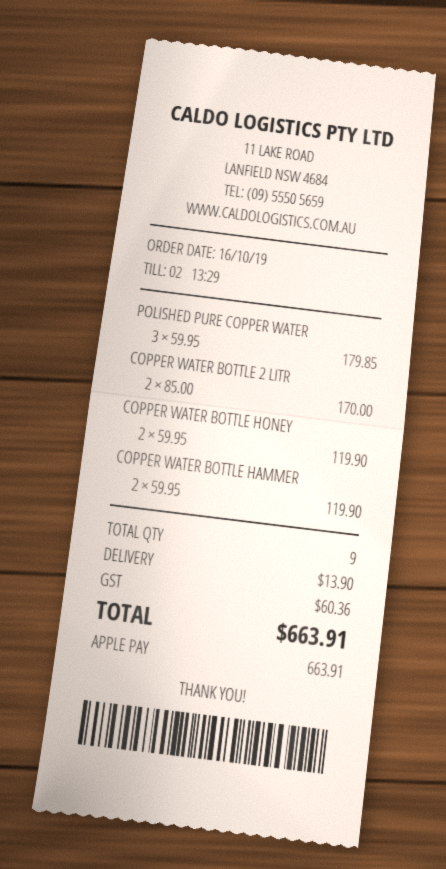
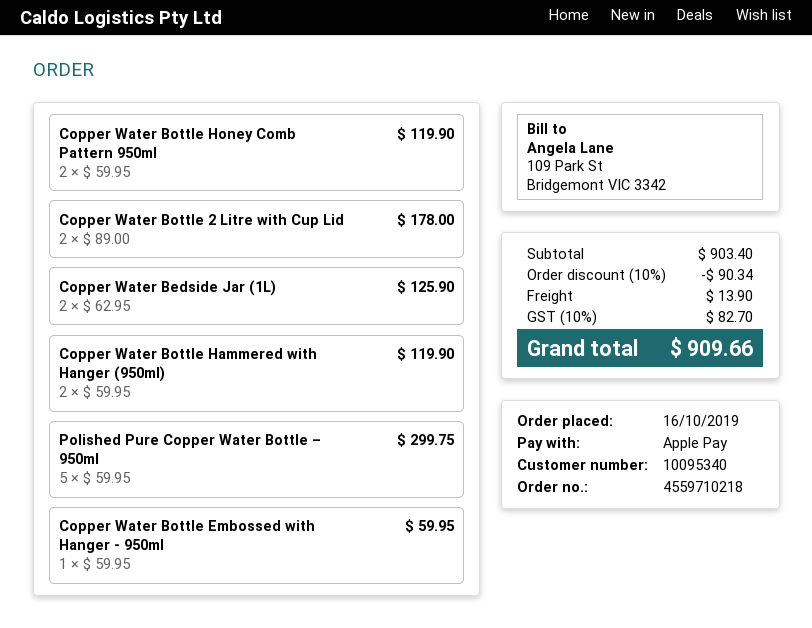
POLISHED PURE COPPER WATER: 3 x 59.95 = 179.85 -> 5 x 59.95 = 299.75
COPPER WATER BOTTLE 2 LITR: 2 x 85.00 = 170.00 -> 2 x 89.00 = 178.00
Copper Water Bedside Jar (1L): none -> 2 x 62.95 = 125.90
Copper Water Bottle Embossed with Hanger - 950ml: none -> 1 x 59.95 = 59.95
discount: none -> 10% = 90.34
tax: 60.36 -> 82.70
total: 663.91 -> 909.66

